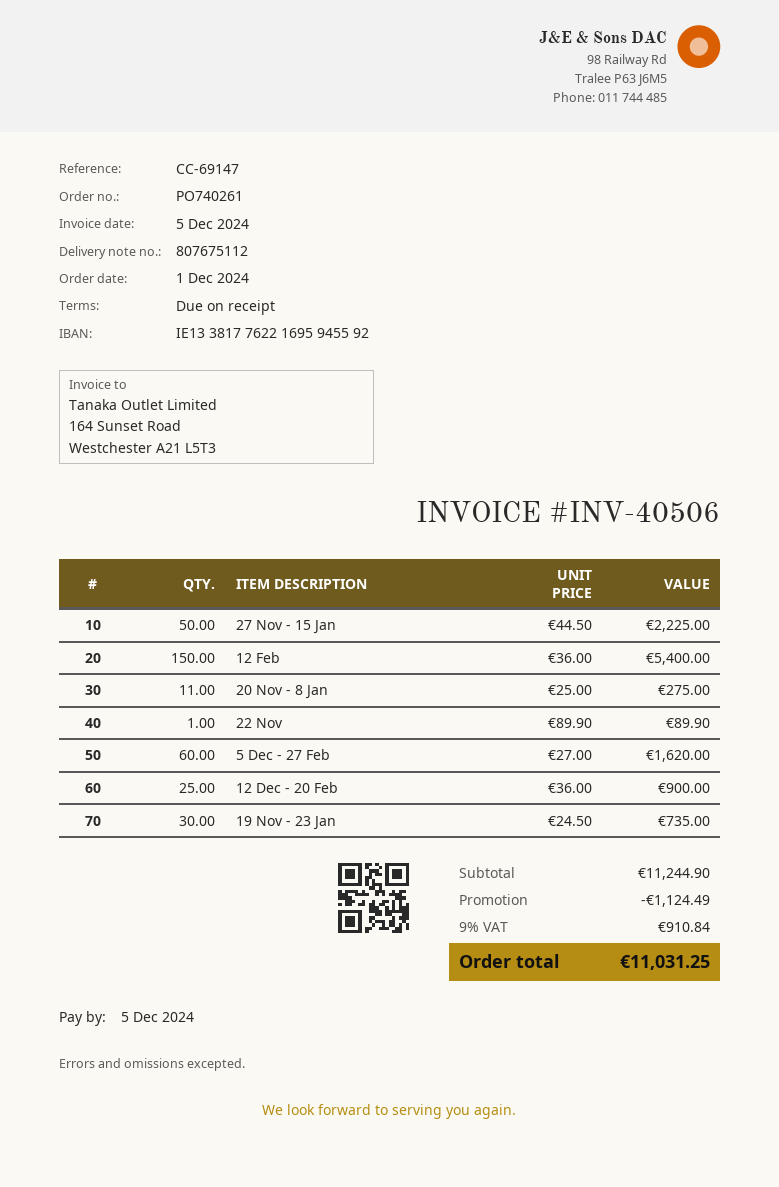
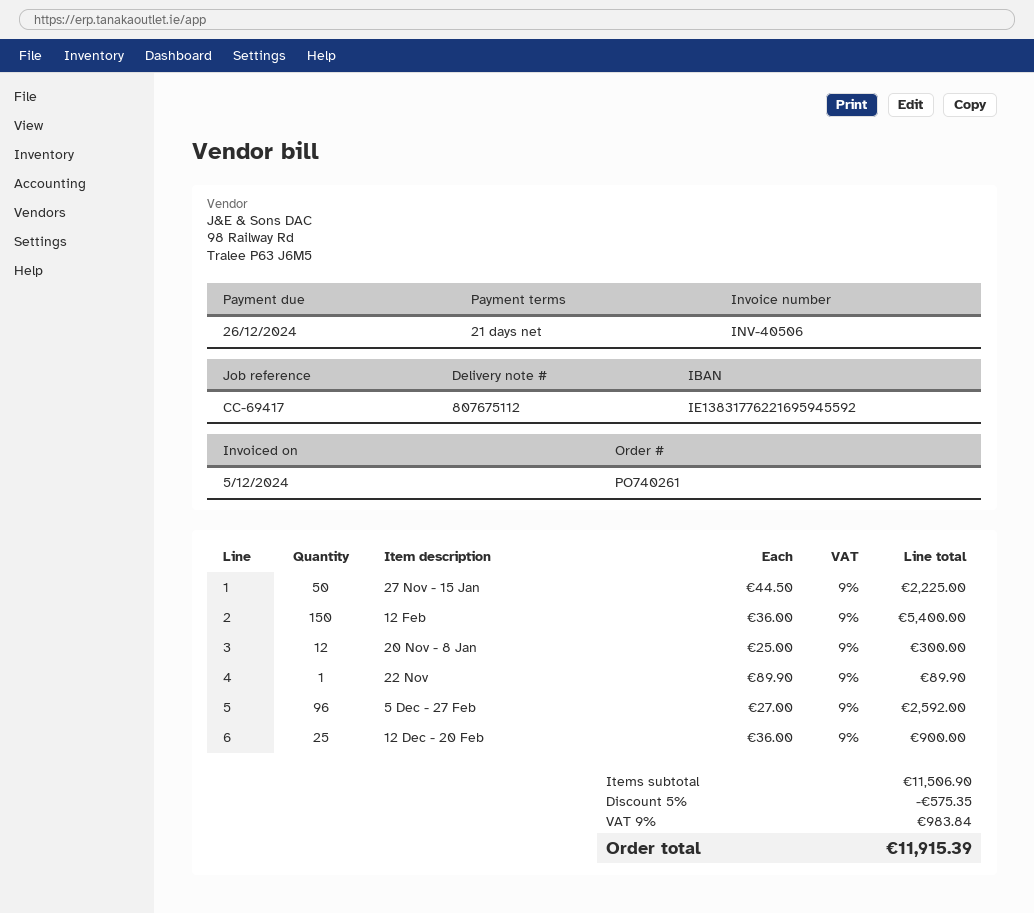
payment terms: on receipt -> 21 days
due date: 2024-12-05 -> 2024-12-26
reference: CC-69147 -> CC-69417
bank account: IE13381776221695945592 -> IE13831776221695945592
20 Nov - 8 Jan: 11 x 25.00 = 275.00 -> 12 x 25.00 = 300.00
5 Dec - 27 Feb: 60 x 27.00 = 1620.00 -> 96 x 27.00 = 2592.00
19 Nov - 23 Jan: 30 x 24.50 = 735.00 -> none
subtotal: 11244.90 -> 11506.90
discount: 1124.49 -> 575.35
tax: 9% = 910.84 -> 9% = 983.84
total: 11031.25 -> 11915.39

